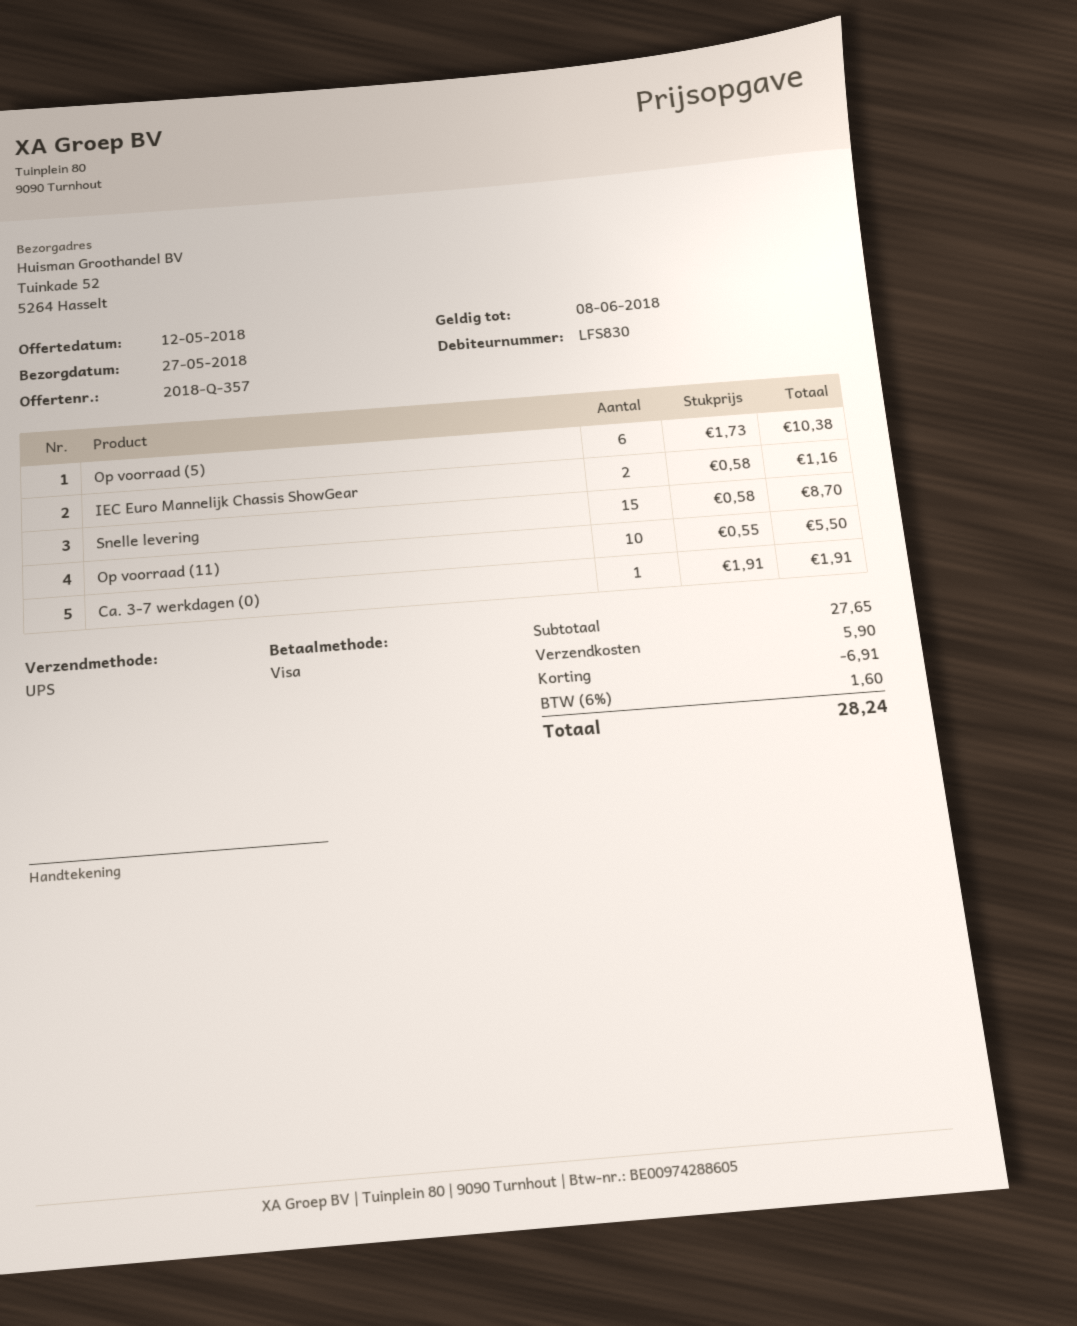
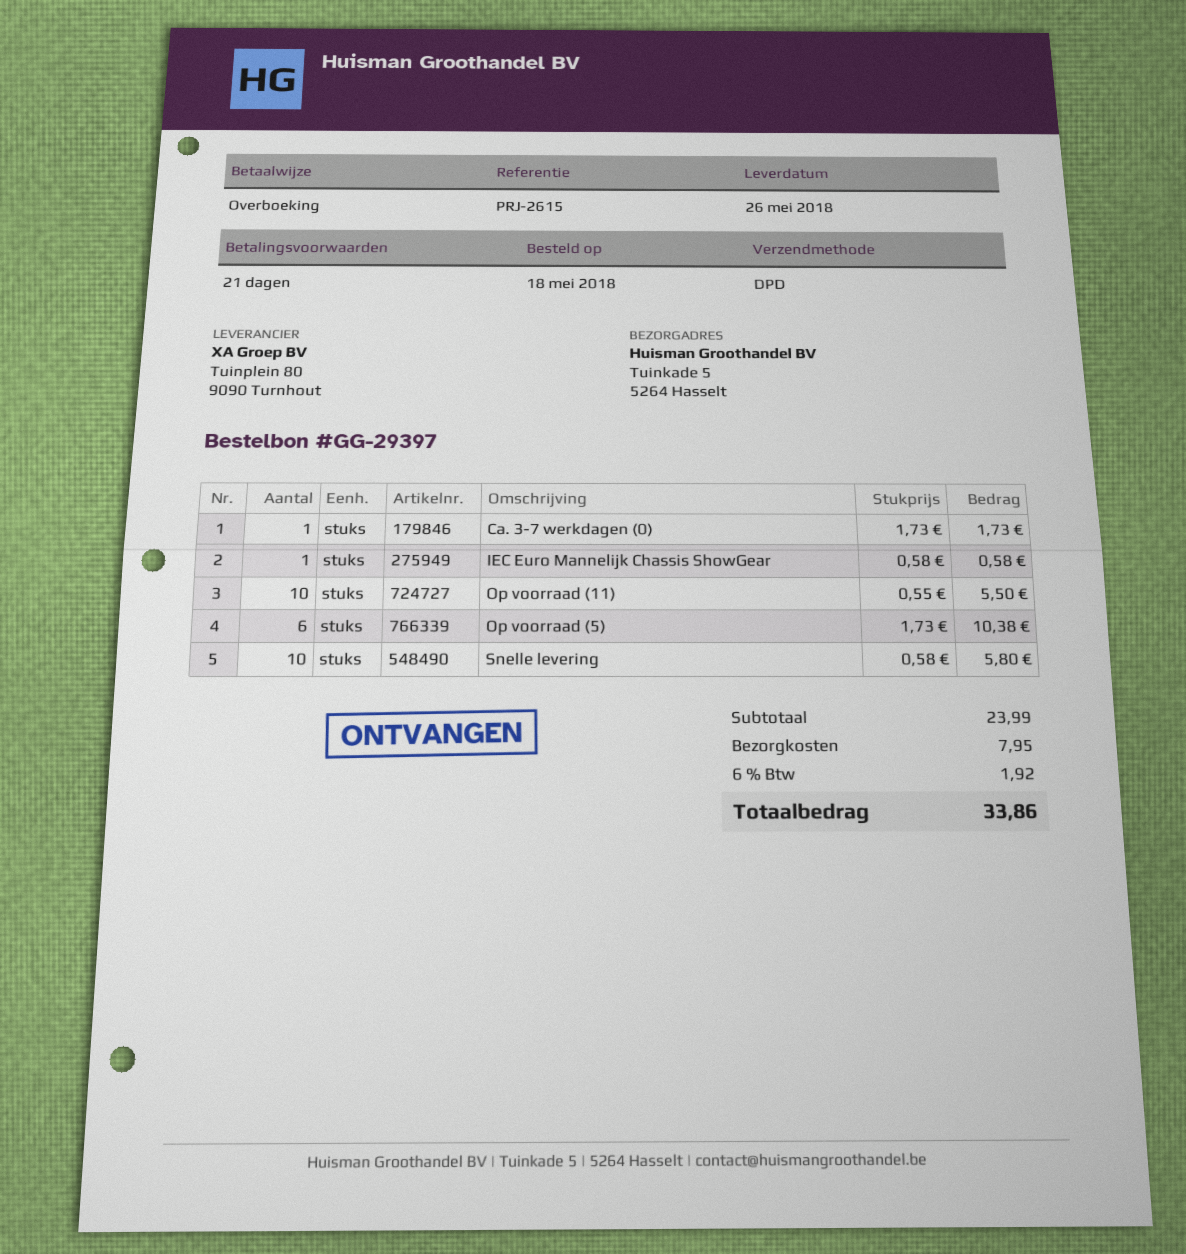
delivery date: 2018-05-27 -> 2018-05-26
payment method: Visa -> bank transfer
shipping method: UPS -> DPD
ship to: Tuinkade 52, 5264 Hasselt -> Tuinkade 5, 5264 Hasselt
IEC Euro Mannelijk Chassis ShowGear: 2 x 0.58 = 1.16 -> 1 x 0.58 = 0.58
Snelle levering: 15 x 0.58 = 8.70 -> 10 x 0.58 = 5.80
Ca. 3-7 werkdagen (0): 1 x 1.91 = 1.91 -> 1 x 1.73 = 1.73
subtotal: 27.65 -> 23.99
discount: 6.91 -> none
shipping: 5.90 -> 7.95
tax: 6% = 1.60 -> 6% = 1.92
total: 28.24 -> 33.86

